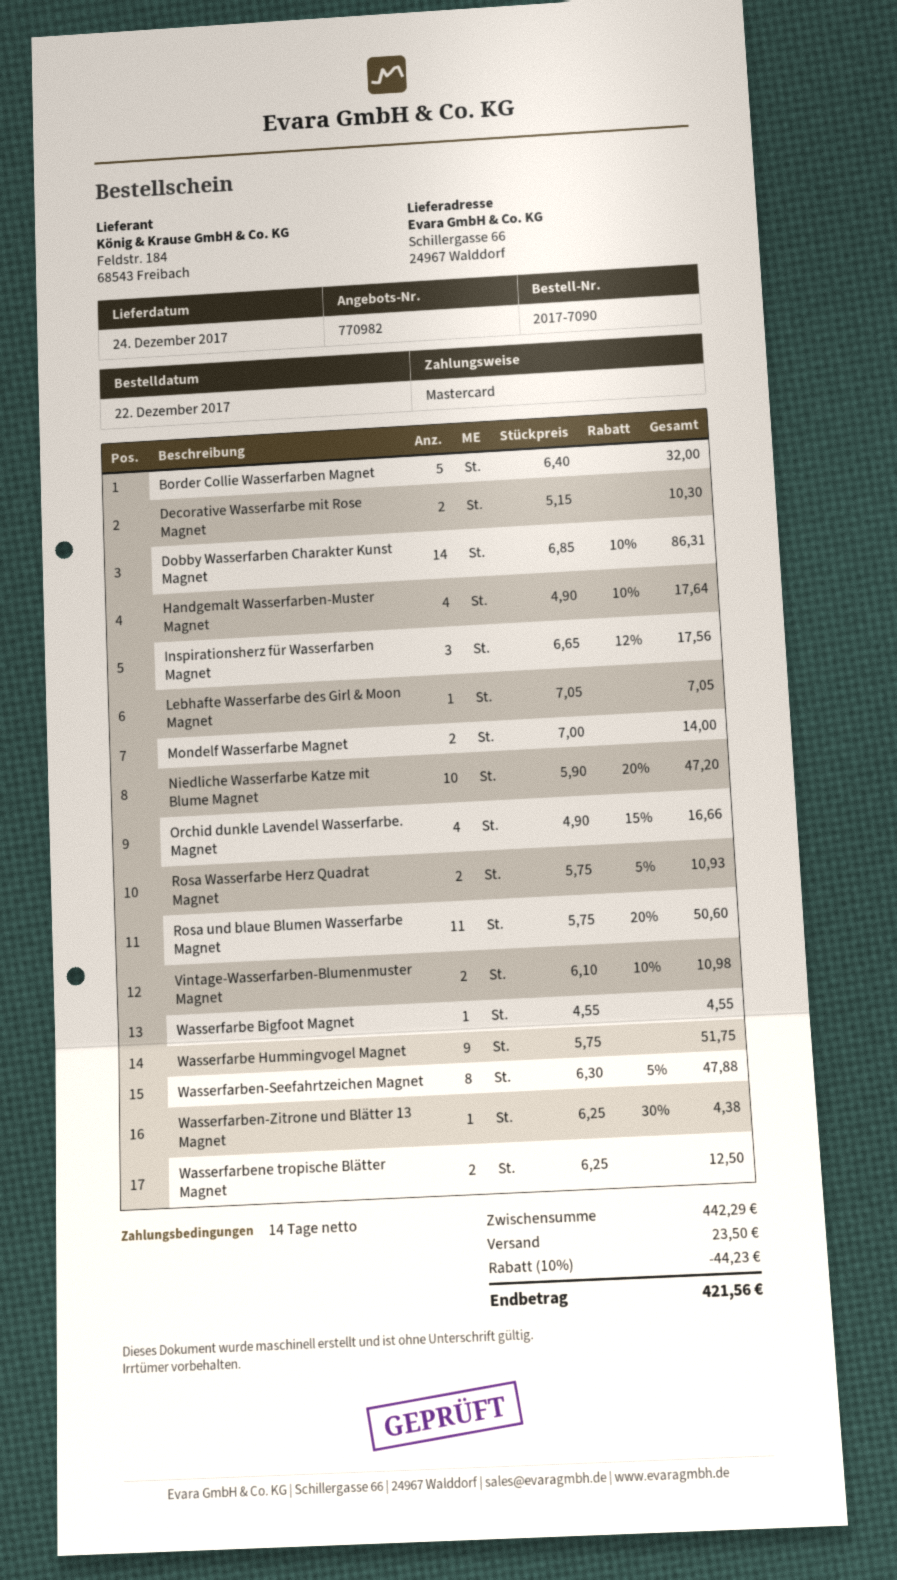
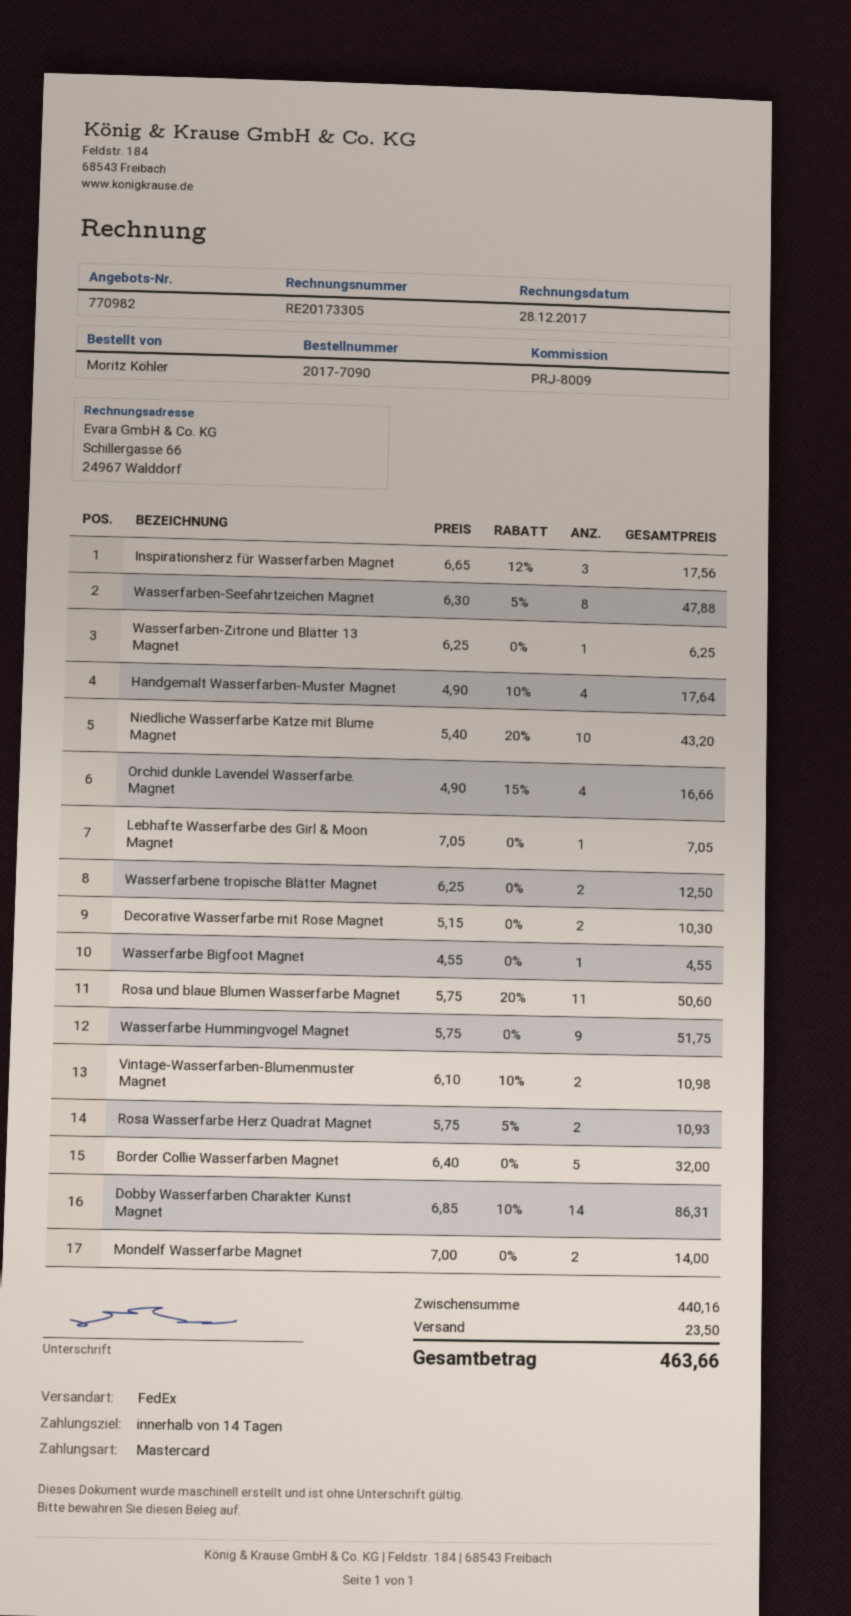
Niedliche Wasserfarbe Katze mit Blume Magnet: 10 x 5.90 - 20% = 47.20 -> 10 x 5.40 - 20% = 43.20
Wasserfarben-Zitrone und Blätter 13 Magnet: 1 x 6.25 - 30% = 4.38 -> 1 x 6.25 = 6.25
subtotal: 442.29 -> 440.16
discount: 10% = 44.23 -> none
total: 421.56 -> 463.66

